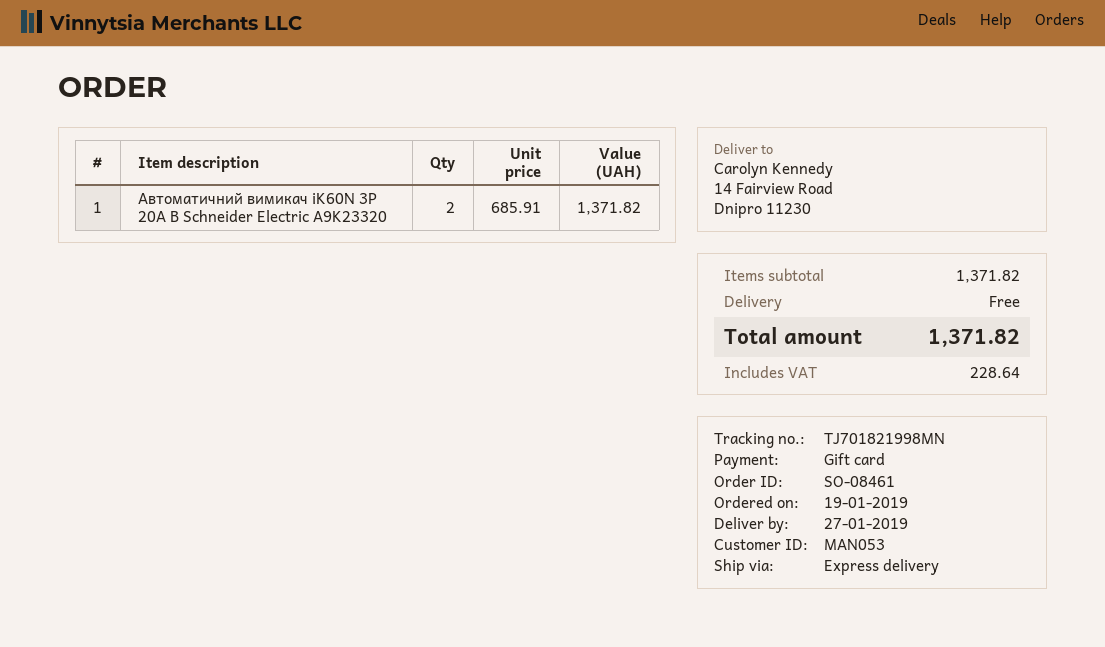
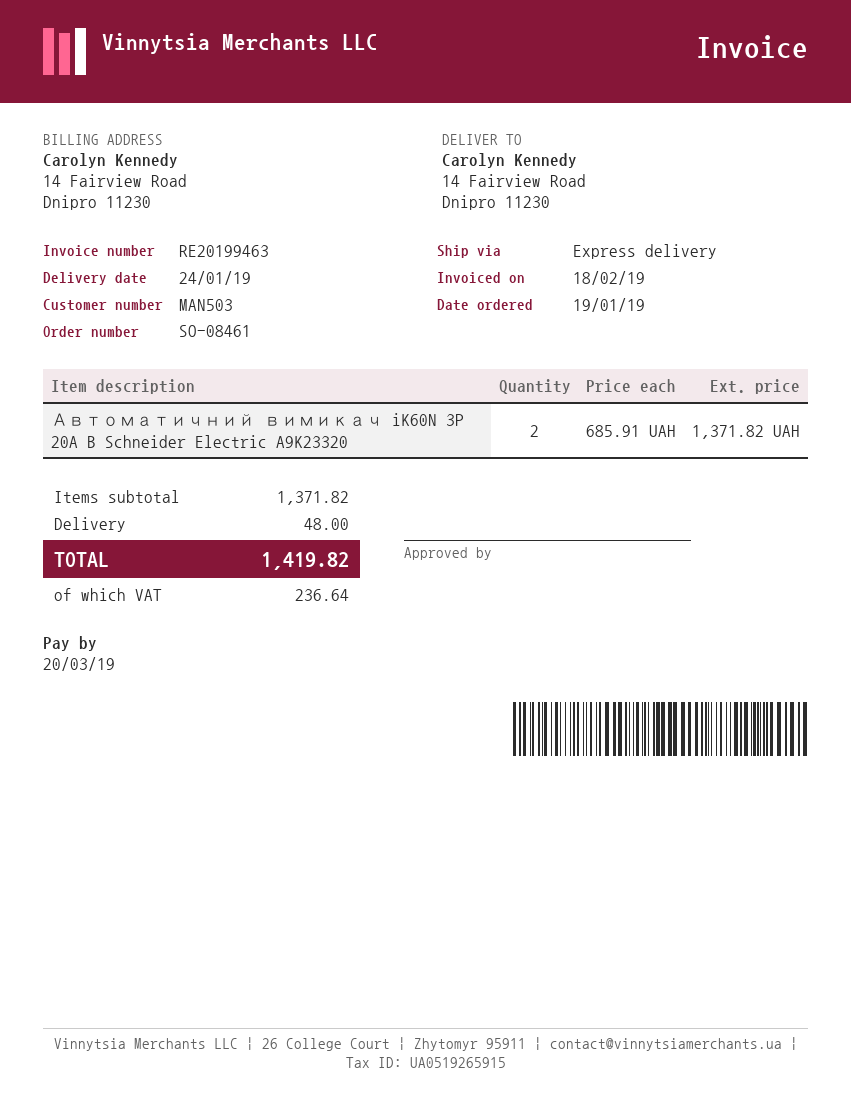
delivery date: 2019-01-27 -> 2019-01-24
customer number: MAN053 -> MAN503
shipping: 0.00 -> 48.00
tax: 228.64 -> 236.64
total: 1371.82 -> 1419.82

